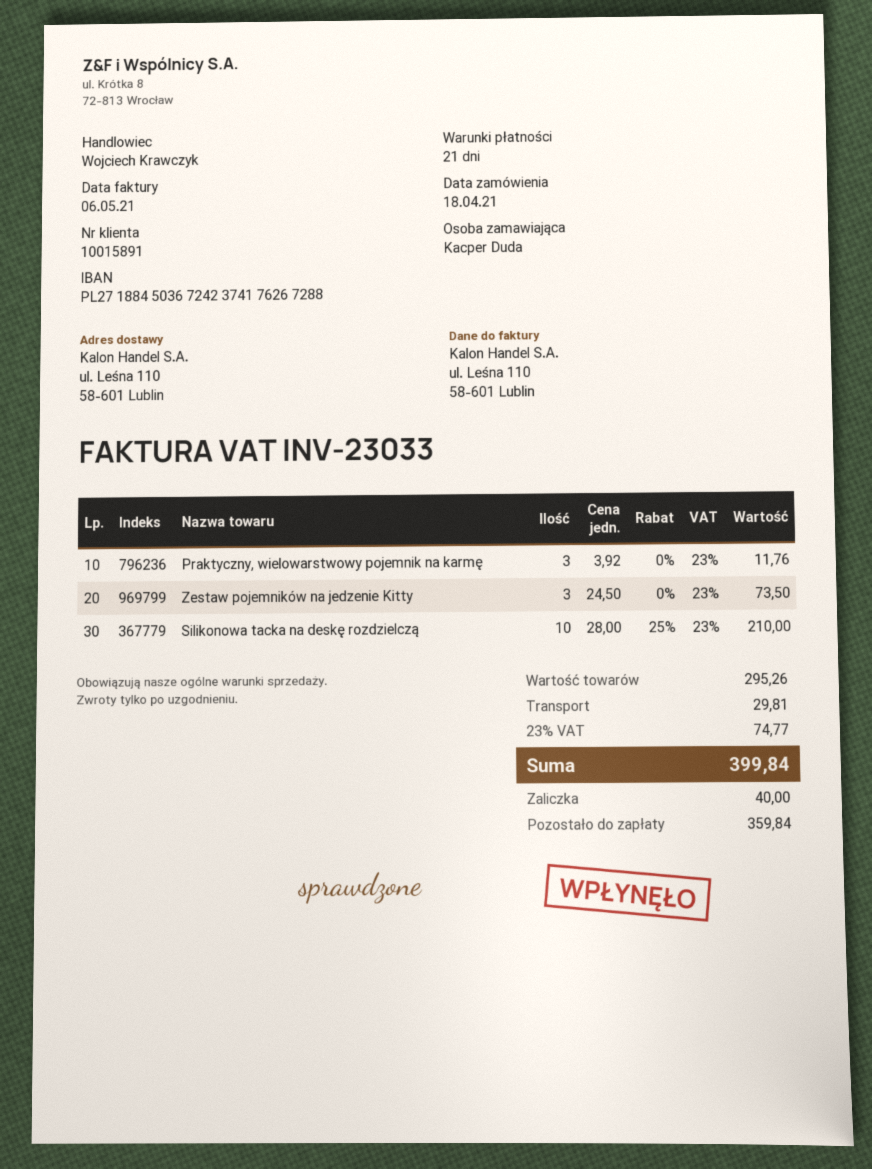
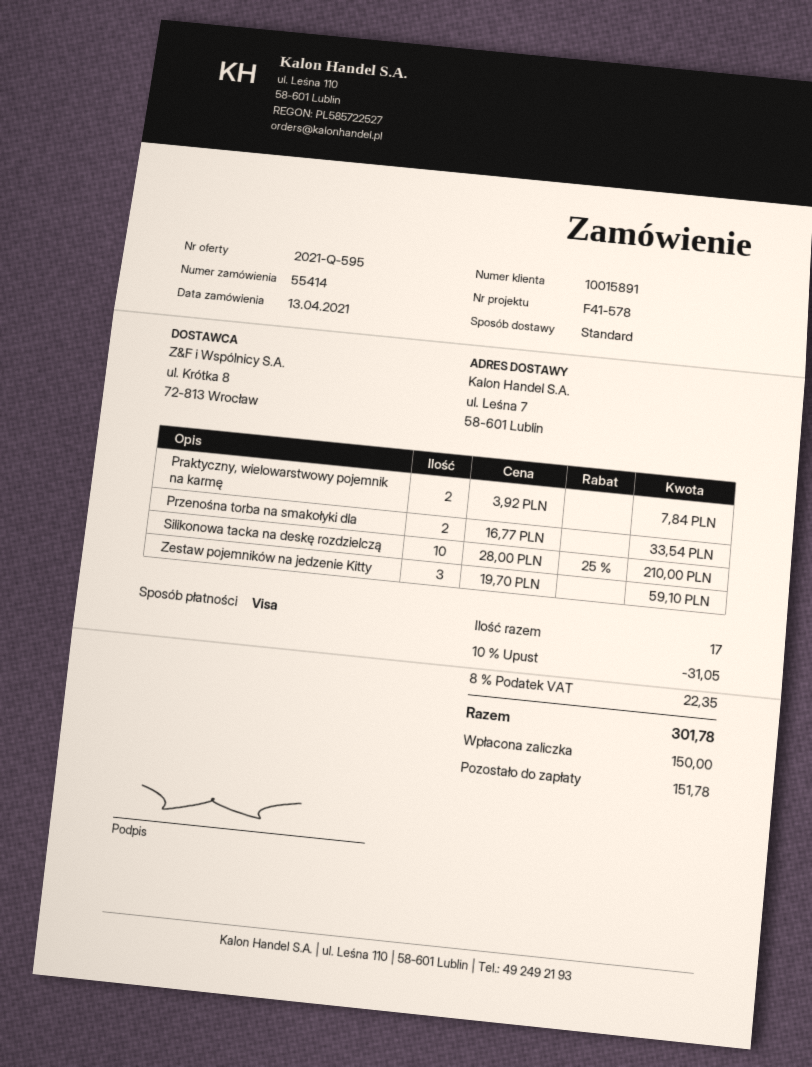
order date: 2021-04-18 -> 2021-04-13
ship to: ul. Leśna 110, 58-601 Lublin -> ul. Leśna 7, 58-601 Lublin
Praktyczny, wielowarstwowy pojemnik na karmę: 3 x 3.92 = 11.76 -> 2 x 3.92 = 7.84
Zestaw pojemników na jedzenie Kitty: 3 x 24.50 = 73.50 -> 3 x 19.70 = 59.10
Przenośna torba na smakołyki dla: none -> 2 x 16.77 = 33.54
discount: none -> 10% = 31.05
shipping: 29.81 -> none
tax: 23% = 74.77 -> 8% = 22.35
total: 399.84 -> 301.78
deposit: 40.00 -> 150.00
balance: 359.84 -> 151.78

